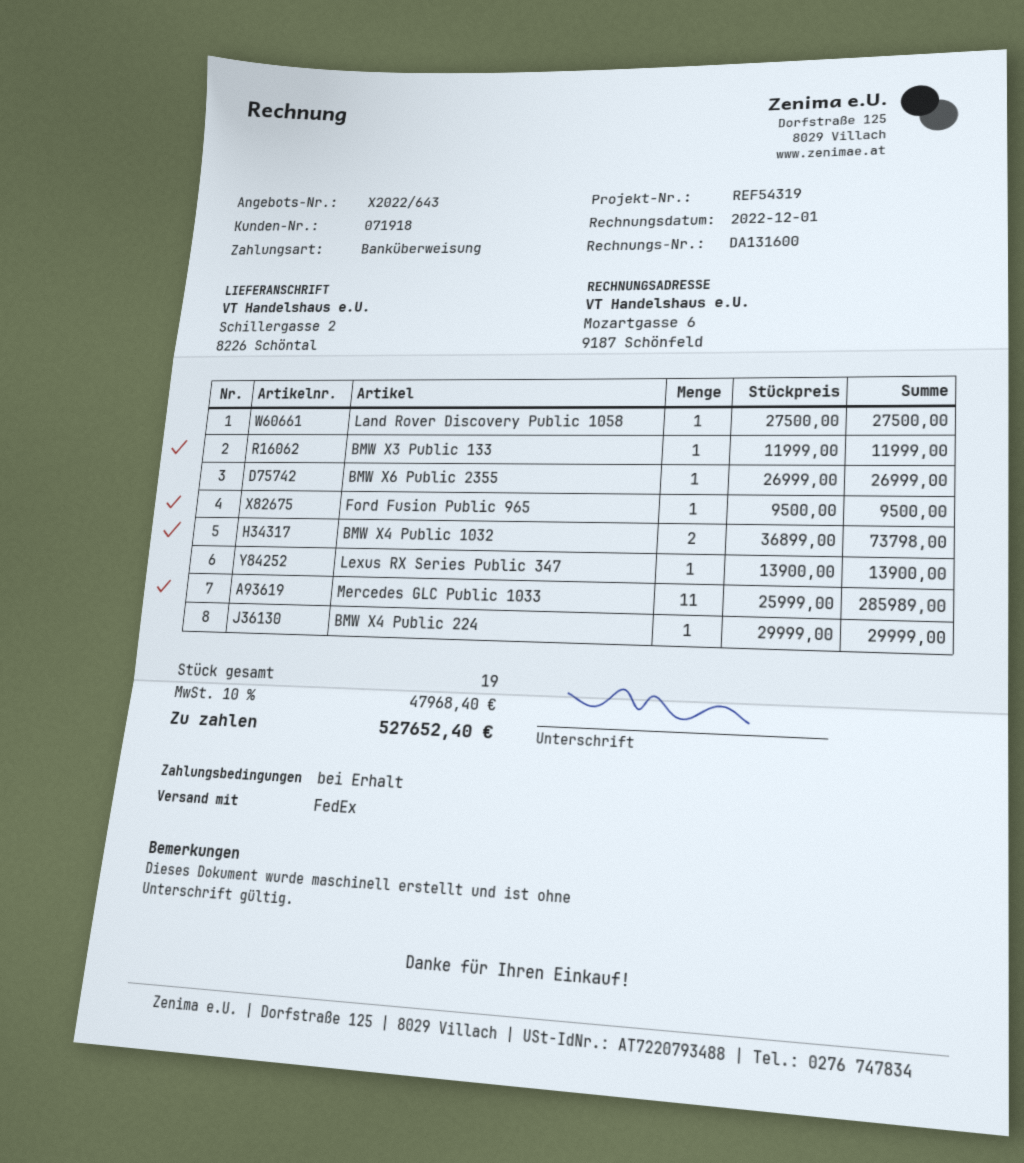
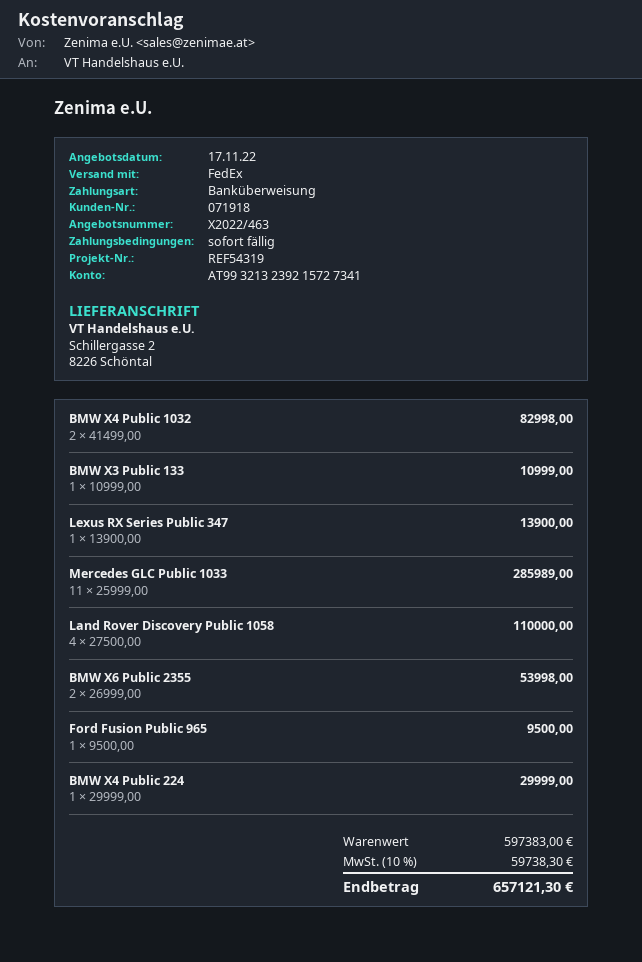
quote number: X2022/643 -> X2022/463
Land Rover Discovery Public 1058: 1 x 27500.00 = 27500.00 -> 4 x 27500.00 = 110000.00
BMW X3 Public 133: 1 x 11999.00 = 11999.00 -> 1 x 10999.00 = 10999.00
BMW X6 Public 2355: 1 x 26999.00 = 26999.00 -> 2 x 26999.00 = 53998.00
BMW X4 Public 1032: 2 x 36899.00 = 73798.00 -> 2 x 41499.00 = 82998.00
tax: 10% = 47968.40 -> 10% = 59738.30
total: 527652.40 -> 657121.30

